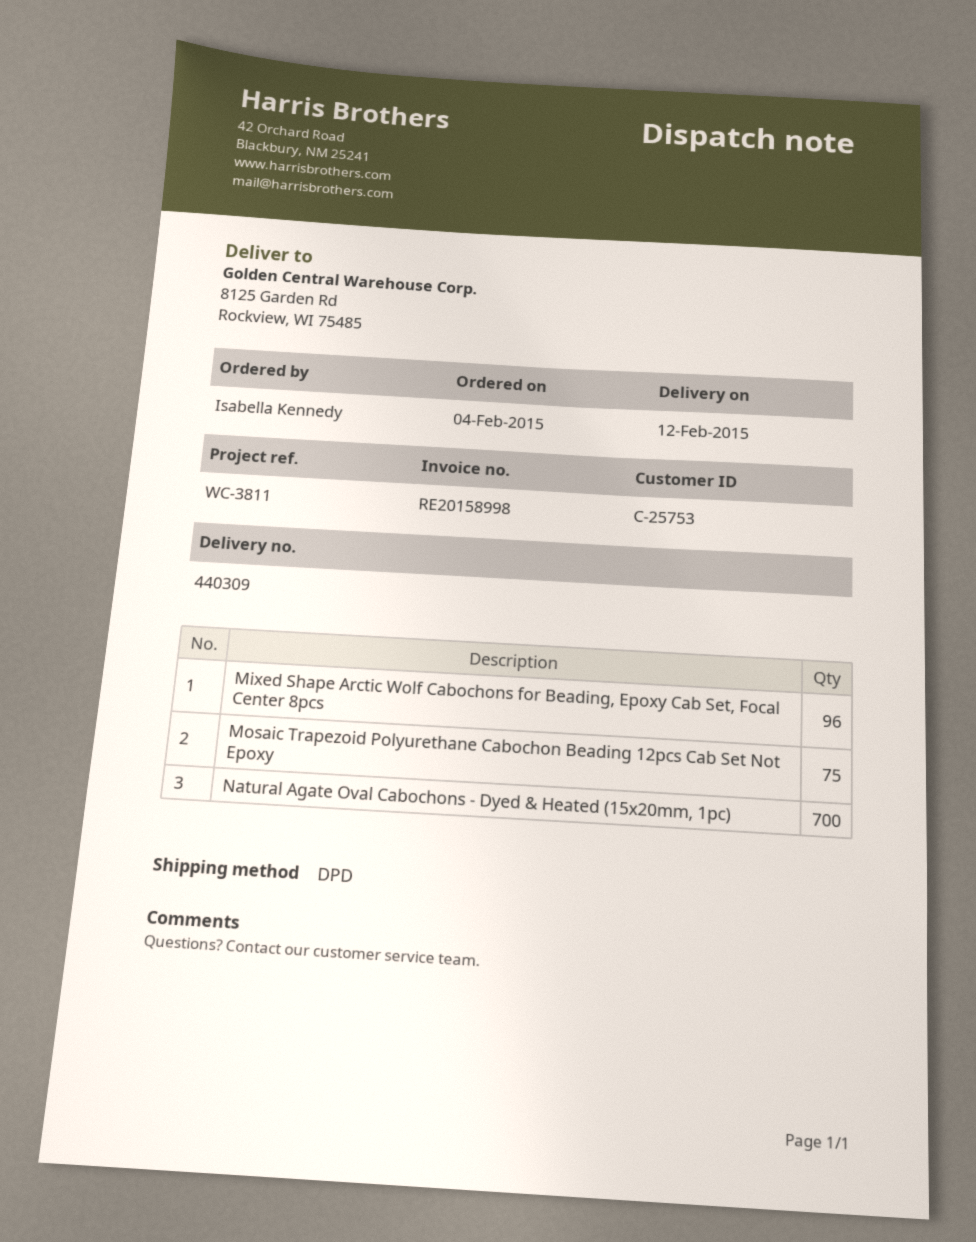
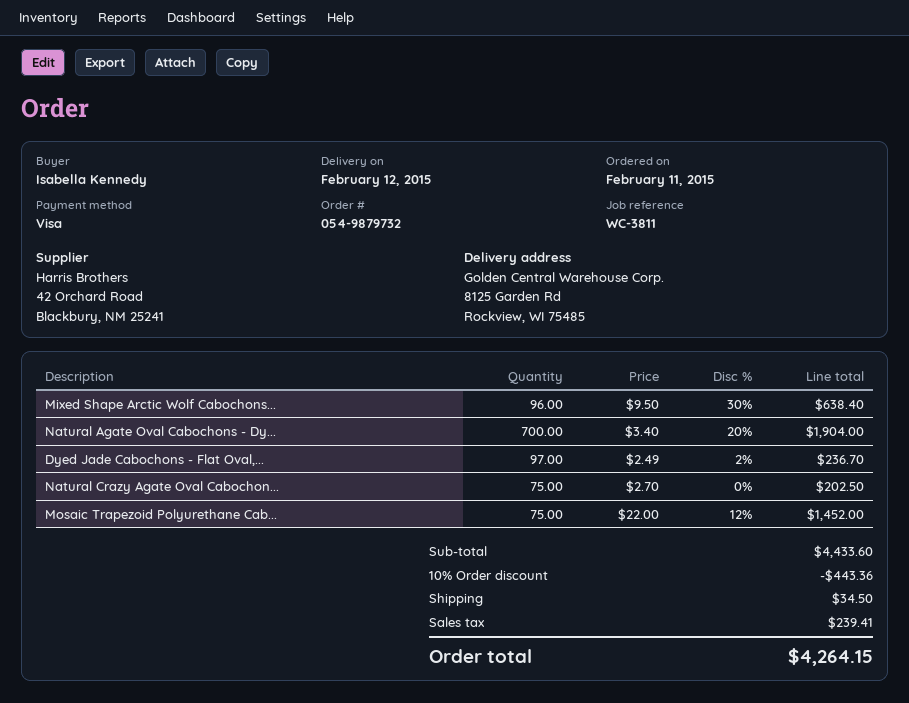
order date: 2015-02-04 -> 2015-02-11
Dyed Jade Cabochons - Flat Oval,...: none -> 97
Natural Crazy Agate Oval Cabochon...: none -> 75

